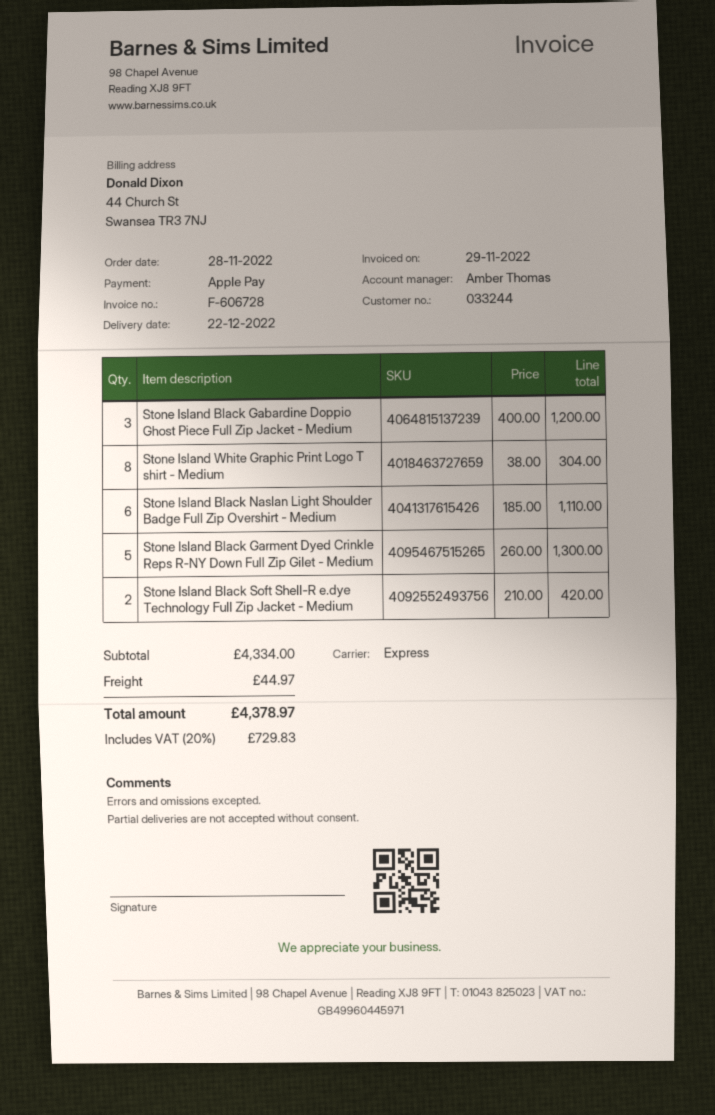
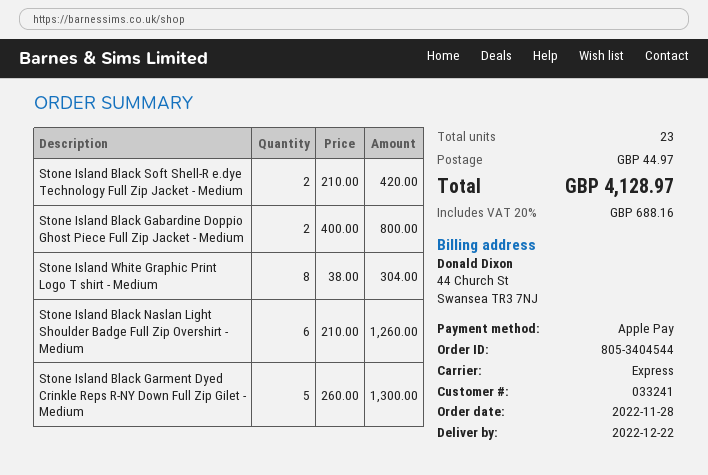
customer number: 033244 -> 033241
Stone Island Black Gabardine Doppio Ghost Piece Full Zip Jacket - Medium: 3 x 400.00 = 1200.00 -> 2 x 400.00 = 800.00
Stone Island Black Naslan Light Shoulder Badge Full Zip Overshirt - Medium: 6 x 185.00 = 1110.00 -> 6 x 210.00 = 1260.00
tax: 20% = 729.83 -> 20% = 688.16
total: 4378.97 -> 4128.97

